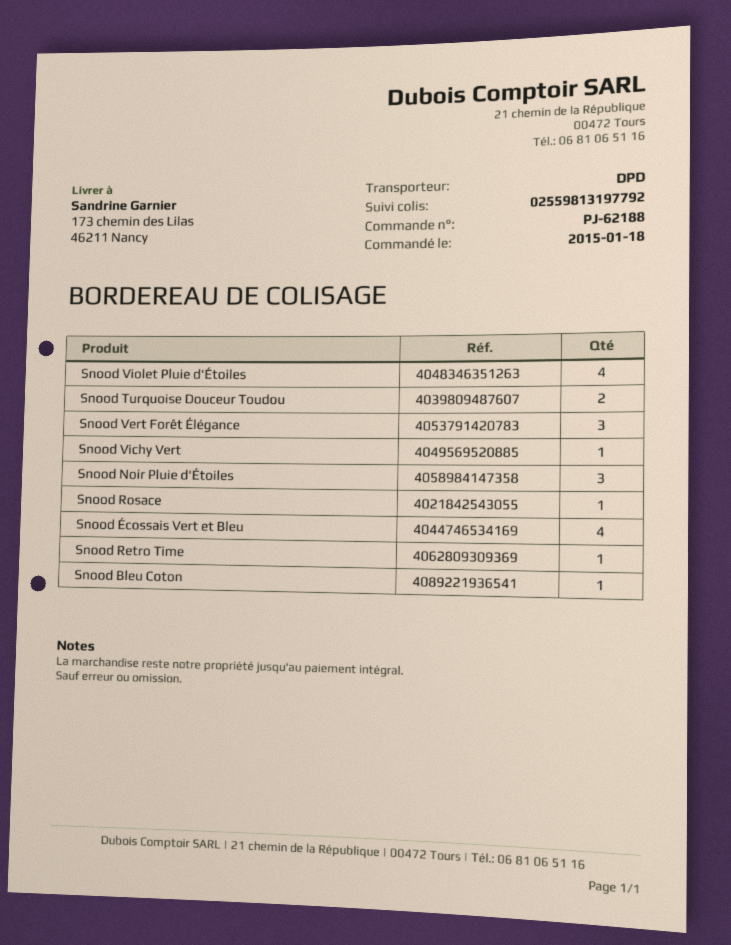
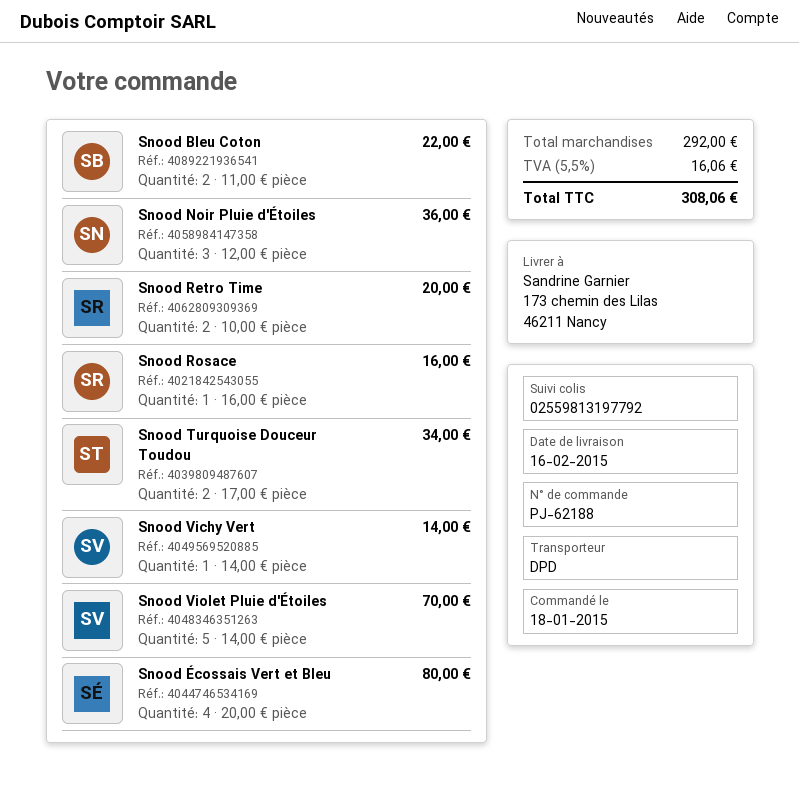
Snood Violet Pluie d'Étoiles: 4 -> 5
Snood Vert Forêt Élégance: 3 -> none
Snood Retro Time: 1 -> 2
Snood Bleu Coton: 1 -> 2

